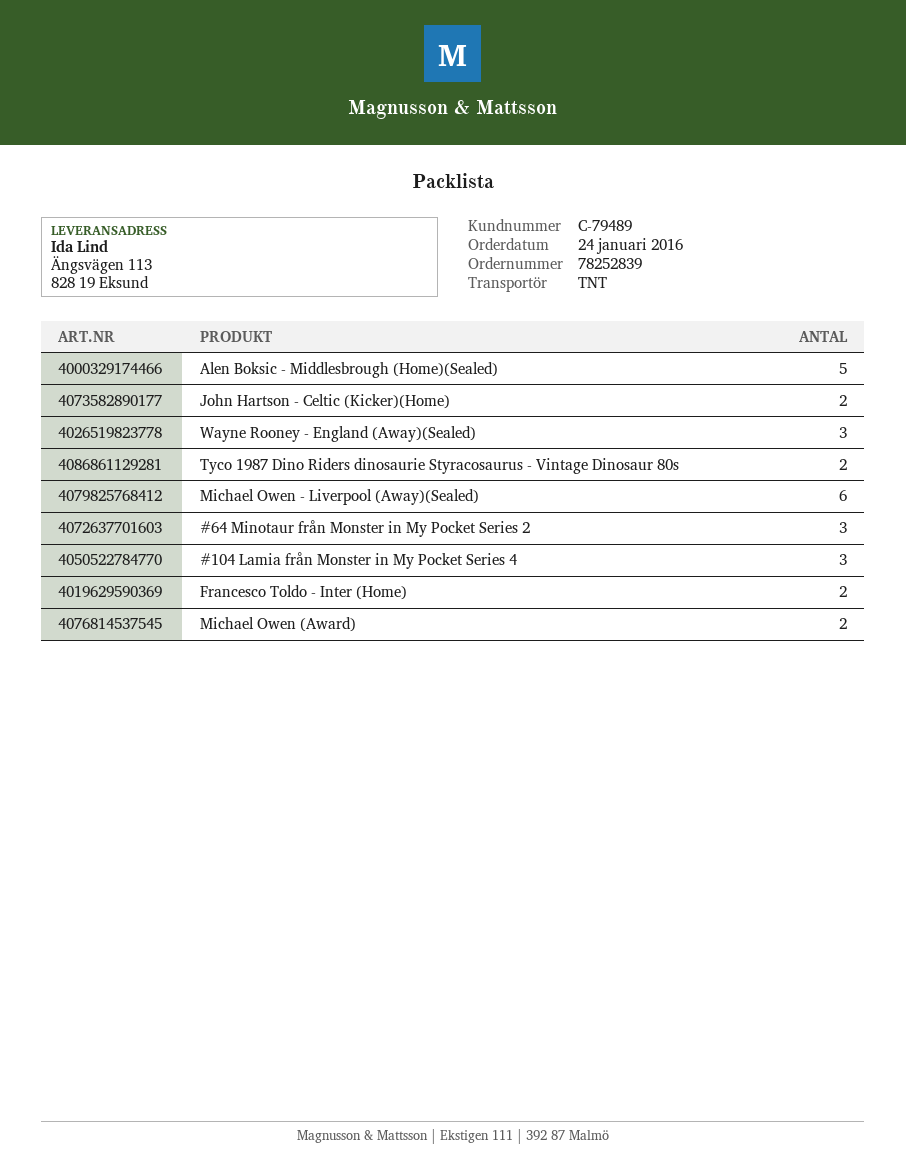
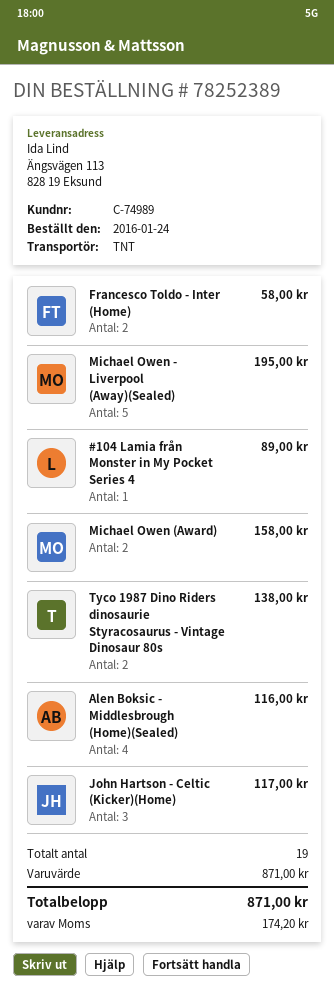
order number: 78252839 -> 78252389
customer number: C-79489 -> C-74989
Alen Boksic - Middlesbrough (Home)(Sealed): 5 -> 4
John Hartson - Celtic (Kicker)(Home): 2 -> 3
Wayne Rooney - England (Away)(Sealed): 3 -> none
Michael Owen - Liverpool (Away)(Sealed): 6 -> 5
#64 Minotaur från Monster in My Pocket Series 2: 3 -> none
#104 Lamia från Monster in My Pocket Series 4: 3 -> 1

